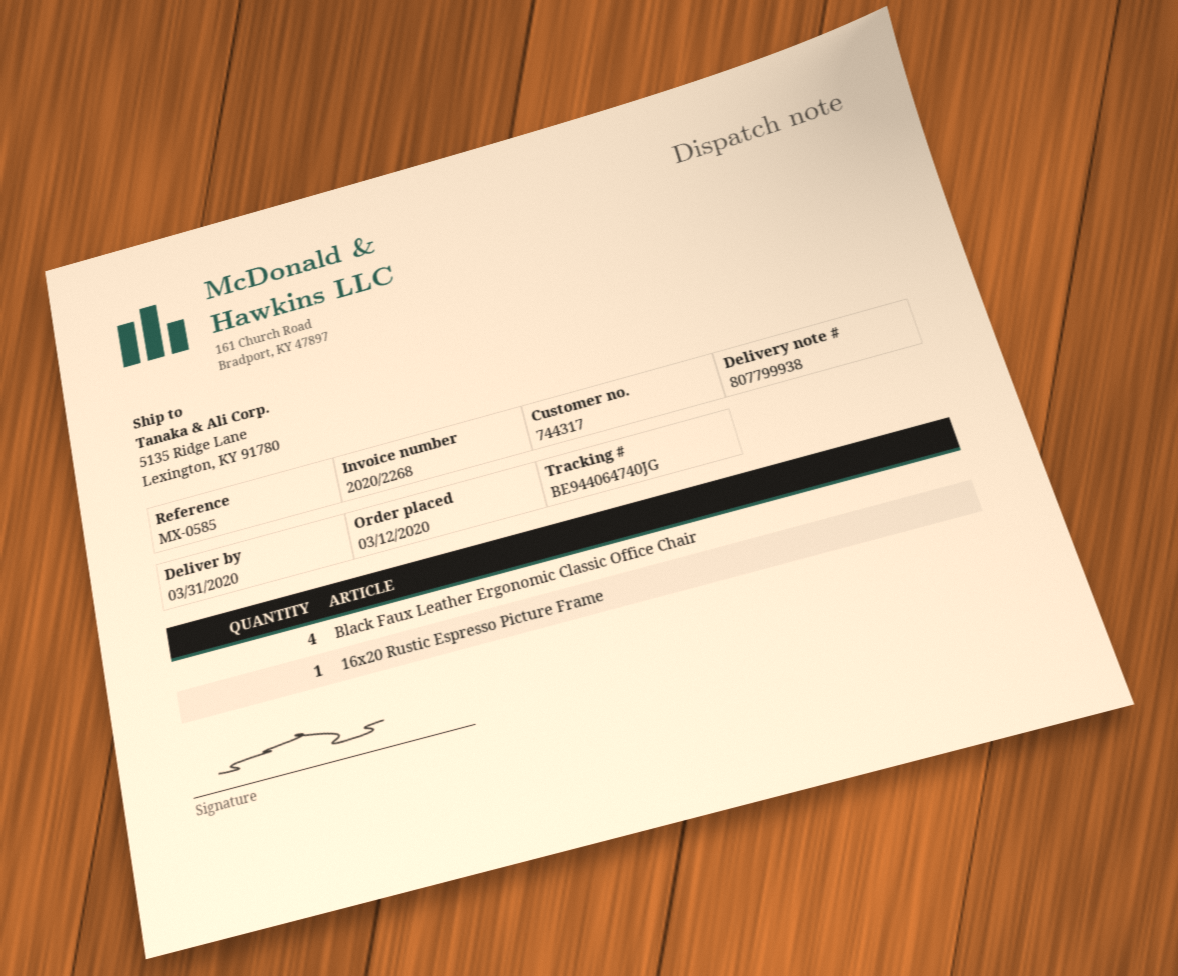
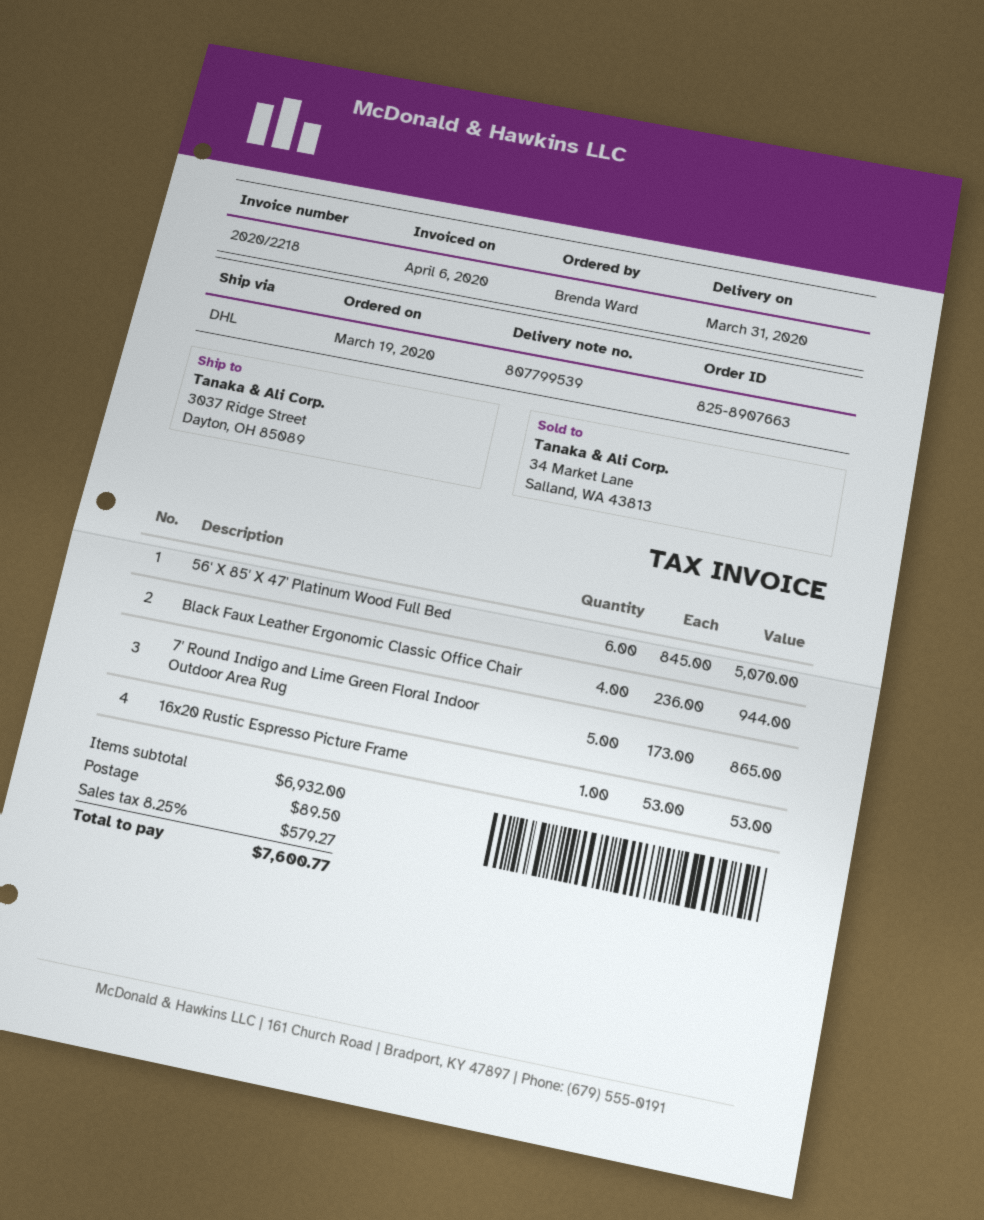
order date: 2020-03-12 -> 2020-03-19
delivery note number: 807799938 -> 807799539
invoice number: 2020/2268 -> 2020/2218
ship to: 5135 Ridge Lane, Lexington, KY 91780 -> 3037 Ridge Street, Dayton, OH 85089
56' X 85' X 47' Platinum Wood Full Bed: none -> 6
7' Round Indigo and Lime Green Floral Indoor Outdoor Area Rug: none -> 5

